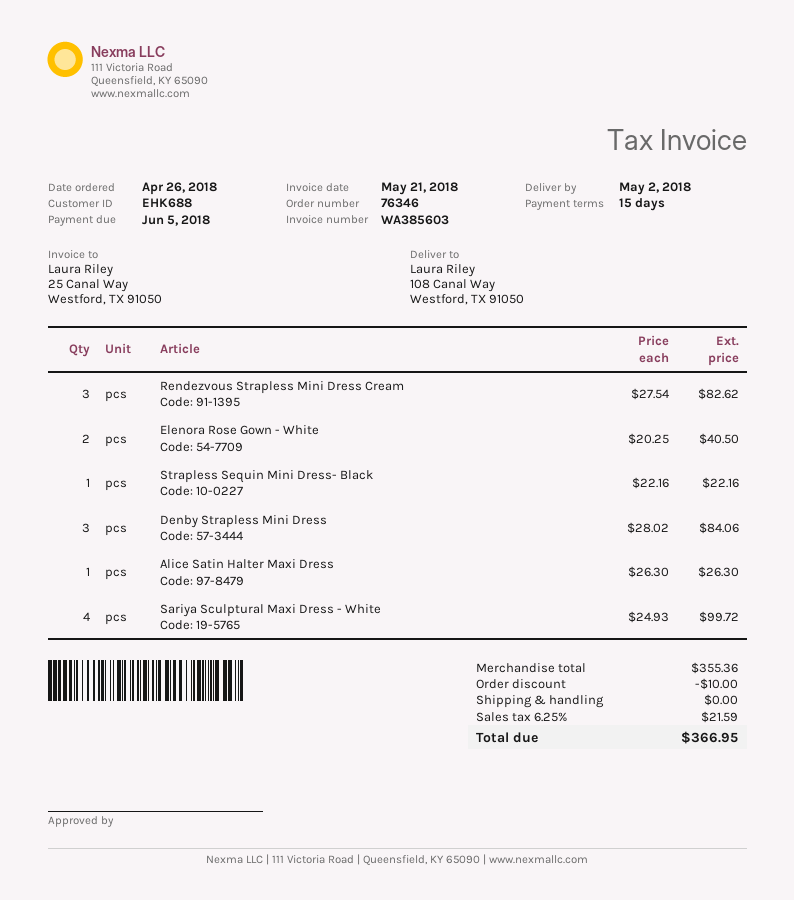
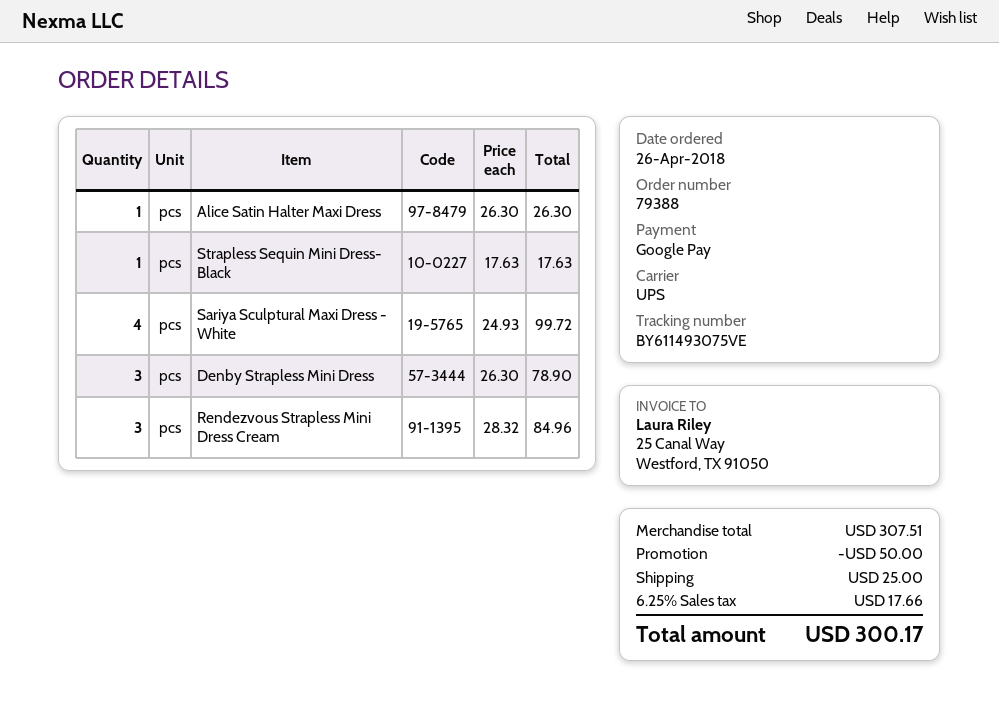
order number: 76346 -> 79388
Rendezvous Strapless Mini Dress Cream: 3 x 27.54 = 82.62 -> 3 x 28.32 = 84.96
Elenora Rose Gown - White: 2 x 20.25 = 40.50 -> none
Strapless Sequin Mini Dress- Black: 1 x 22.16 = 22.16 -> 1 x 17.63 = 17.63
Denby Strapless Mini Dress: 3 x 28.02 = 84.06 -> 3 x 26.30 = 78.90
subtotal: 355.36 -> 307.51
discount: 10.00 -> 50.00
shipping: 0.00 -> 25.00
tax: 6.25% = 21.59 -> 6.25% = 17.66
total: 366.95 -> 300.17

